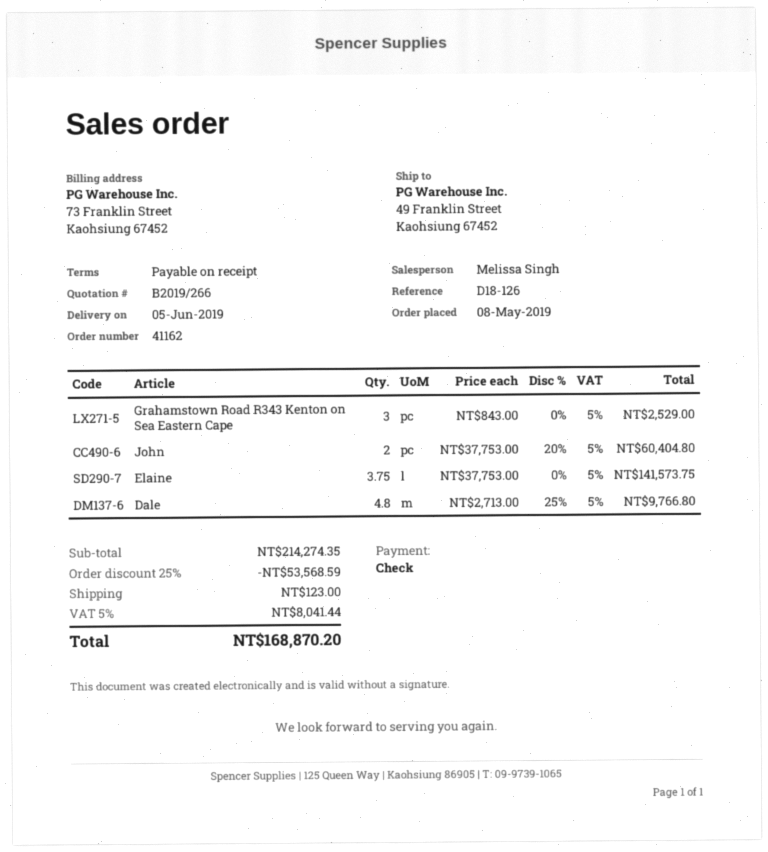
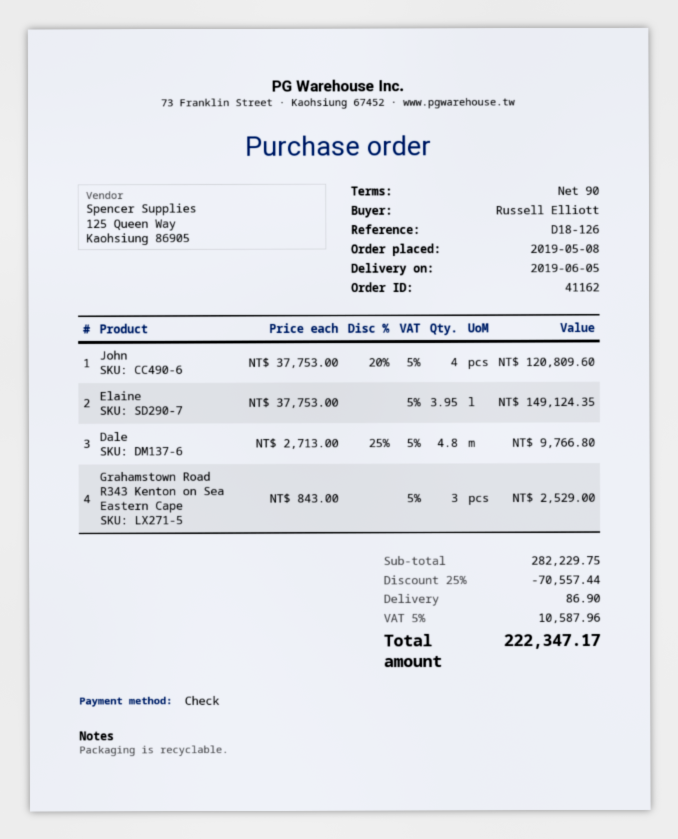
payment terms: on receipt -> 90 days
John: 2 x 37753.00 - 20% = 60404.80 -> 4 x 37753.00 - 20% = 120809.60
Elaine: 3.75 x 37753.00 = 141573.75 -> 3.95 x 37753.00 = 149124.35
subtotal: 214274.35 -> 282229.75
discount: 25% = 53568.59 -> 25% = 70557.44
shipping: 123.00 -> 86.90
tax: 5% = 8041.44 -> 5% = 10587.96
total: 168870.20 -> 222347.17

